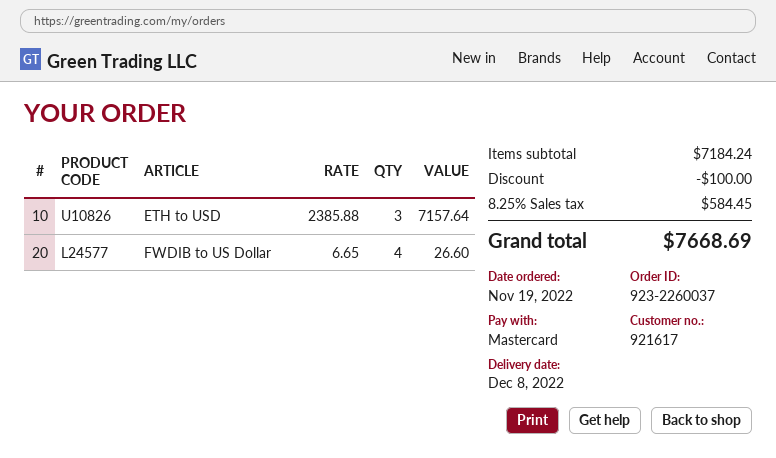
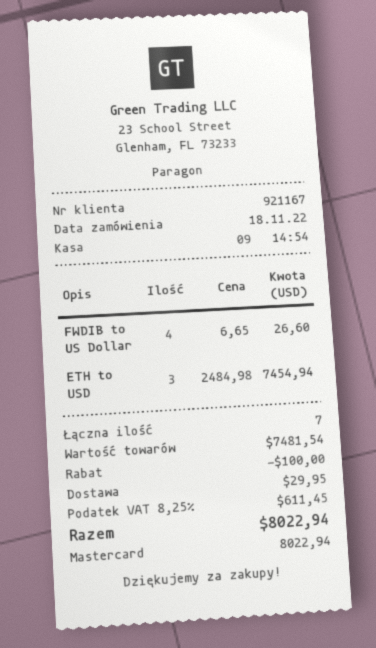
order date: 2022-11-19 -> 2022-11-18
customer number: 921617 -> 921167
ETH to USD: 3 x 2385.88 = 7157.64 -> 3 x 2484.98 = 7454.94
subtotal: 7184.24 -> 7481.54
shipping: none -> 29.95
tax: 8.25% = 584.45 -> 8.25% = 611.45
total: 7668.69 -> 8022.94

